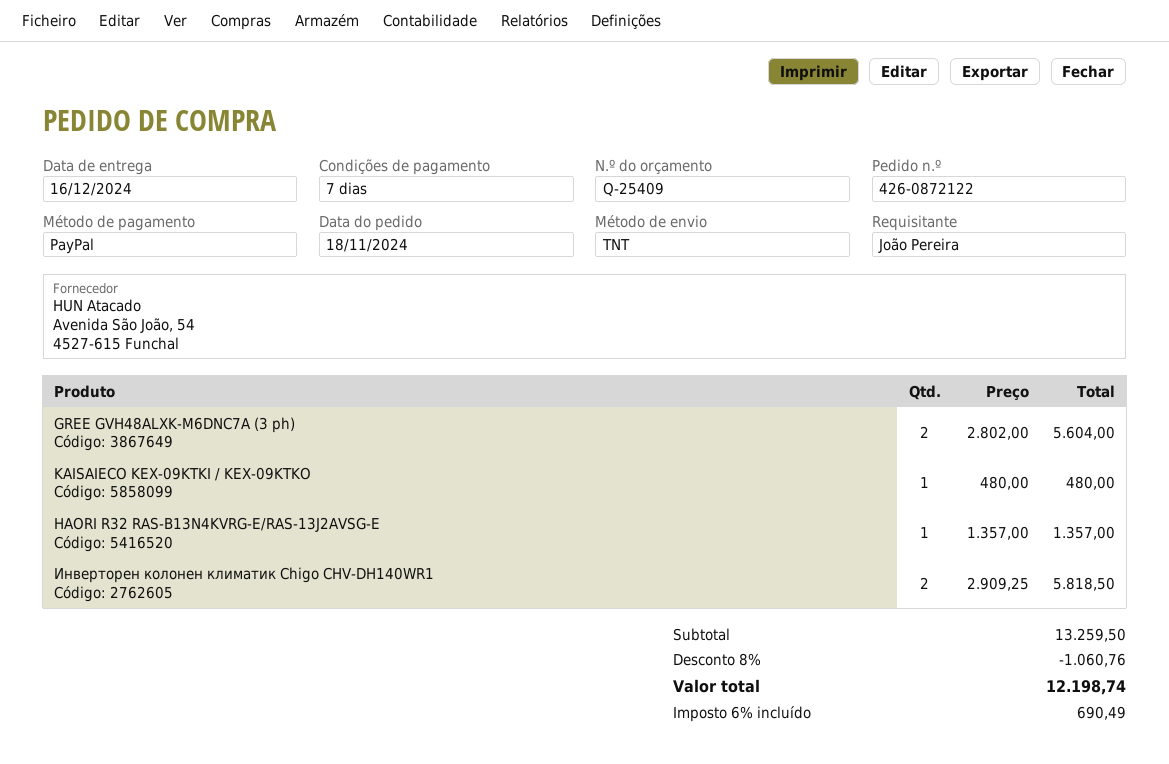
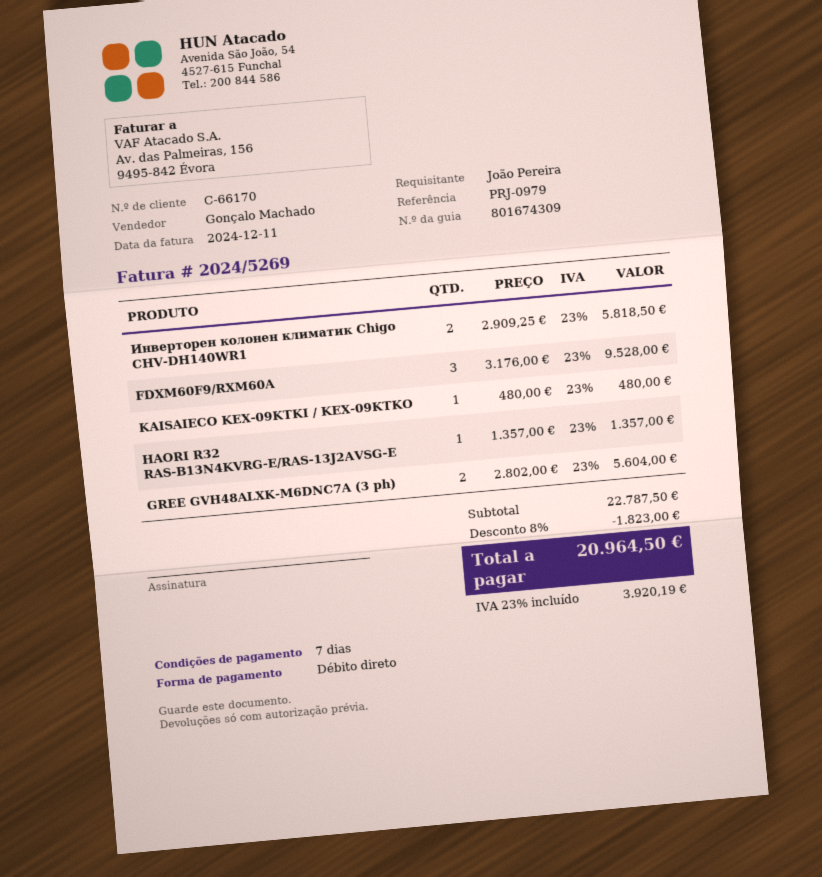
payment method: PayPal -> direct debit
FDXM60F9/RXM60A: none -> 3 x 3176.00 = 9528.00
subtotal: 13259.50 -> 22787.50
discount: 8% = 1060.76 -> 8% = 1823.00
tax: 6% = 690.49 -> 23% = 3920.19
total: 12198.74 -> 20964.50

